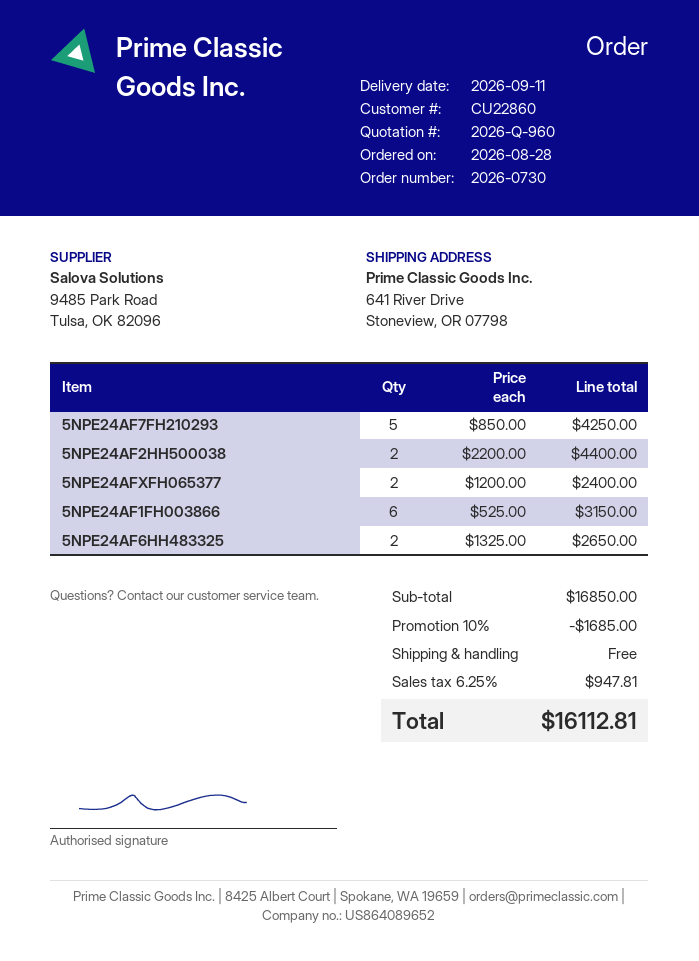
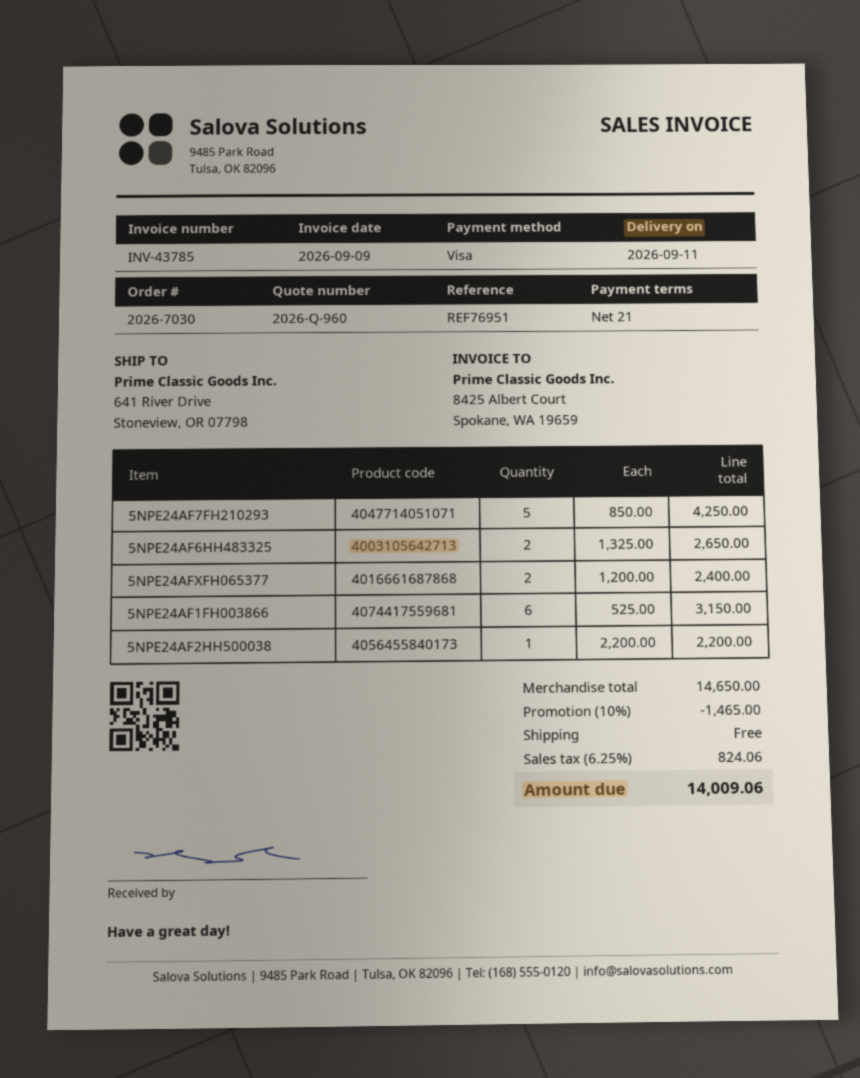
order number: 2026-0730 -> 2026-7030
5NPE24AF2HH500038: 2 x 2200.00 = 4400.00 -> 1 x 2200.00 = 2200.00
subtotal: 16850.00 -> 14650.00
discount: 10% = 1685.00 -> 10% = 1465.00
tax: 6.25% = 947.81 -> 6.25% = 824.06
total: 16112.81 -> 14009.06

